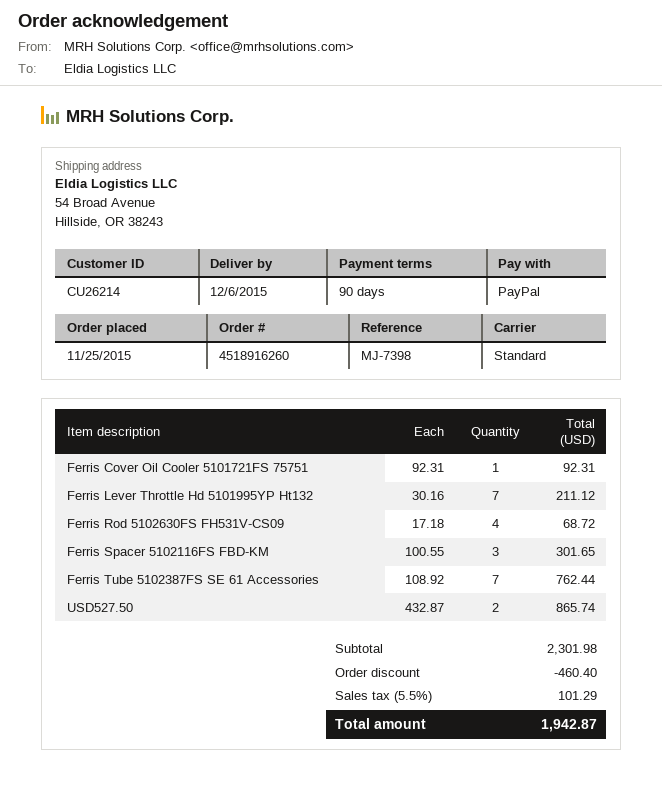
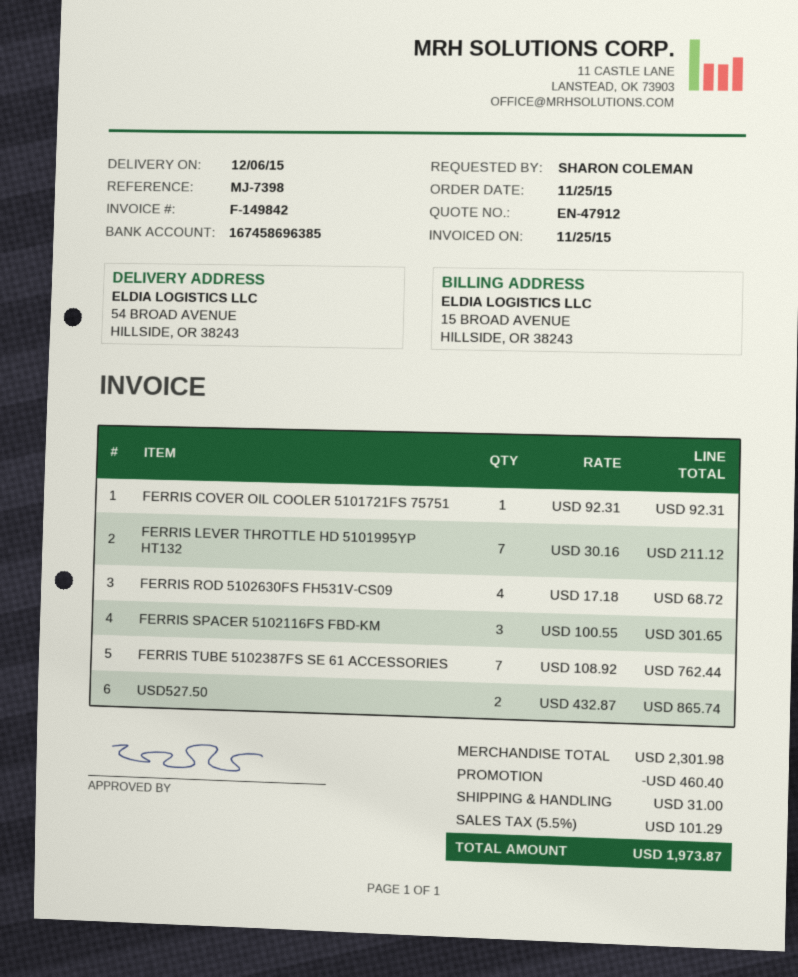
shipping: none -> 31.00
total: 1942.87 -> 1973.87

